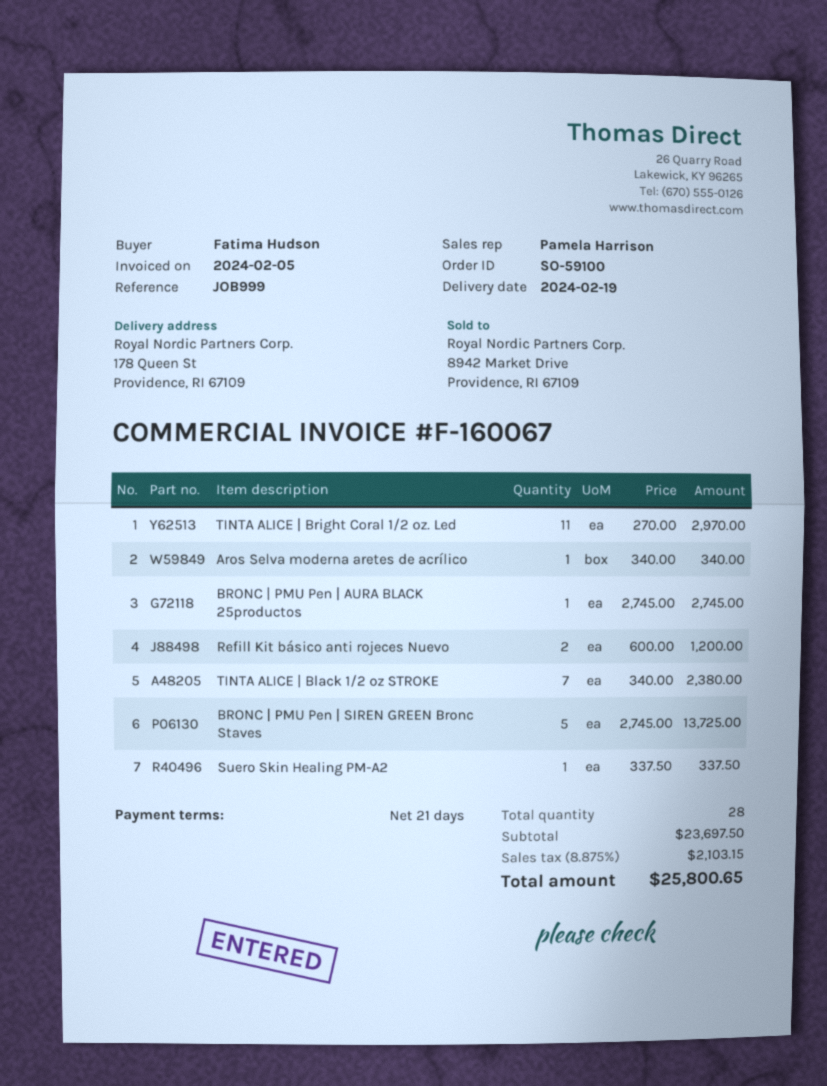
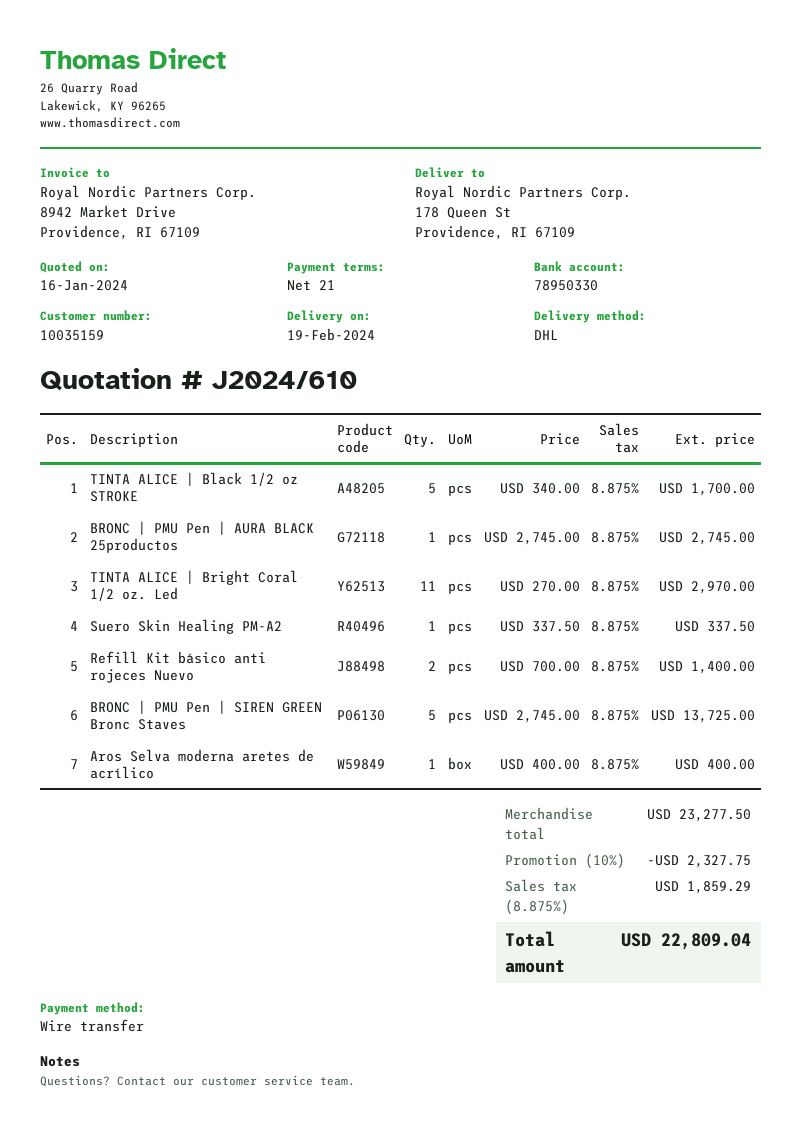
Aros Selva moderna aretes de acrílico: 1 x 340.00 = 340.00 -> 1 x 400.00 = 400.00
Refill Kit básico anti rojeces Nuevo: 2 x 600.00 = 1200.00 -> 2 x 700.00 = 1400.00
TINTA ALICE | Black 1/2 oz STROKE: 7 x 340.00 = 2380.00 -> 5 x 340.00 = 1700.00
subtotal: 23697.50 -> 23277.50
discount: none -> 10% = 2327.75
tax: 8.875% = 2103.15 -> 8.875% = 1859.29
total: 25800.65 -> 22809.04

